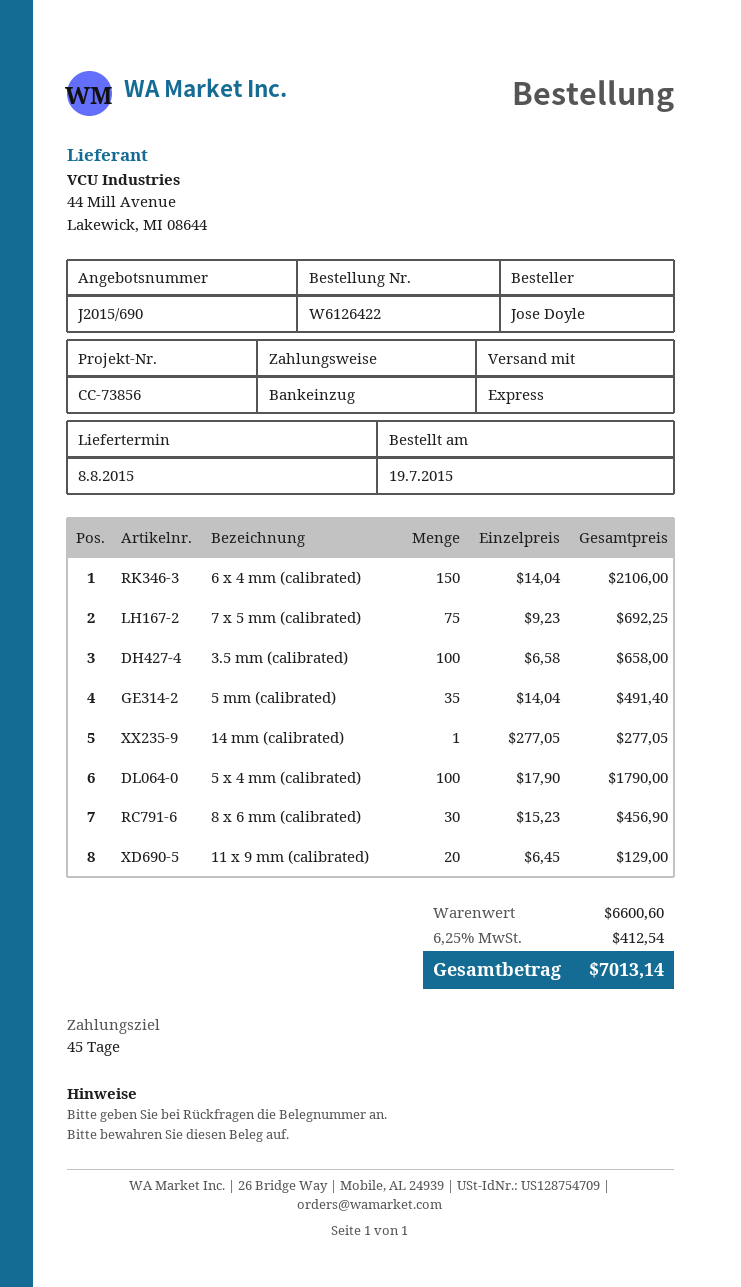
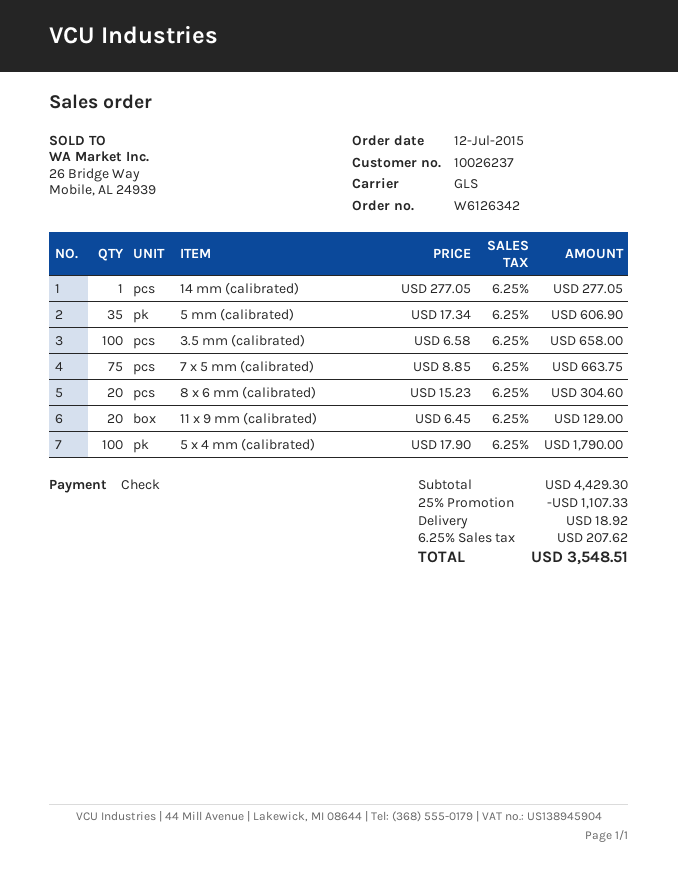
order number: W6126422 -> W6126342
order date: 2015-07-19 -> 2015-07-12
payment method: direct debit -> cheque
shipping method: express -> GLS
6 x 4 mm (calibrated): 150 x 14.04 = 2106.00 -> none
7 x 5 mm (calibrated): 75 x 9.23 = 692.25 -> 75 x 8.85 = 663.75
5 mm (calibrated): 35 x 14.04 = 491.40 -> 35 x 17.34 = 606.90
8 x 6 mm (calibrated): 30 x 15.23 = 456.90 -> 20 x 15.23 = 304.60
subtotal: 6600.60 -> 4429.30
discount: none -> 25% = 1107.33
shipping: none -> 18.92
tax: 6.25% = 412.54 -> 6.25% = 207.62
total: 7013.14 -> 3548.51

